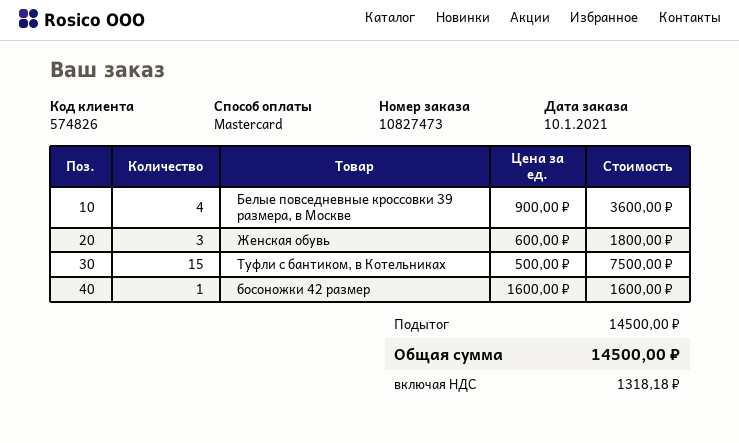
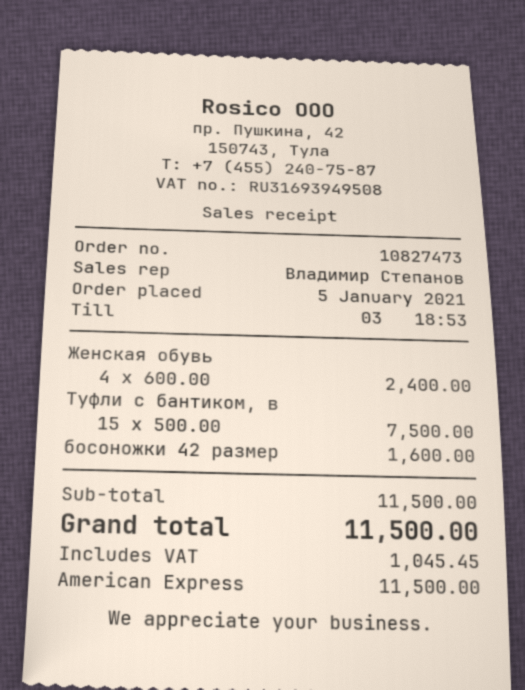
order date: 2021-01-10 -> 2021-01-05
payment method: Mastercard -> American Express
Белые повседневные кроссовки 39 размера, в Москве: 4 x 900.00 = 3600.00 -> none
Женская обувь: 3 x 600.00 = 1800.00 -> 4 x 600.00 = 2400.00
subtotal: 14500.00 -> 11500.00
tax: 1318.18 -> 1045.45
total: 14500.00 -> 11500.00

